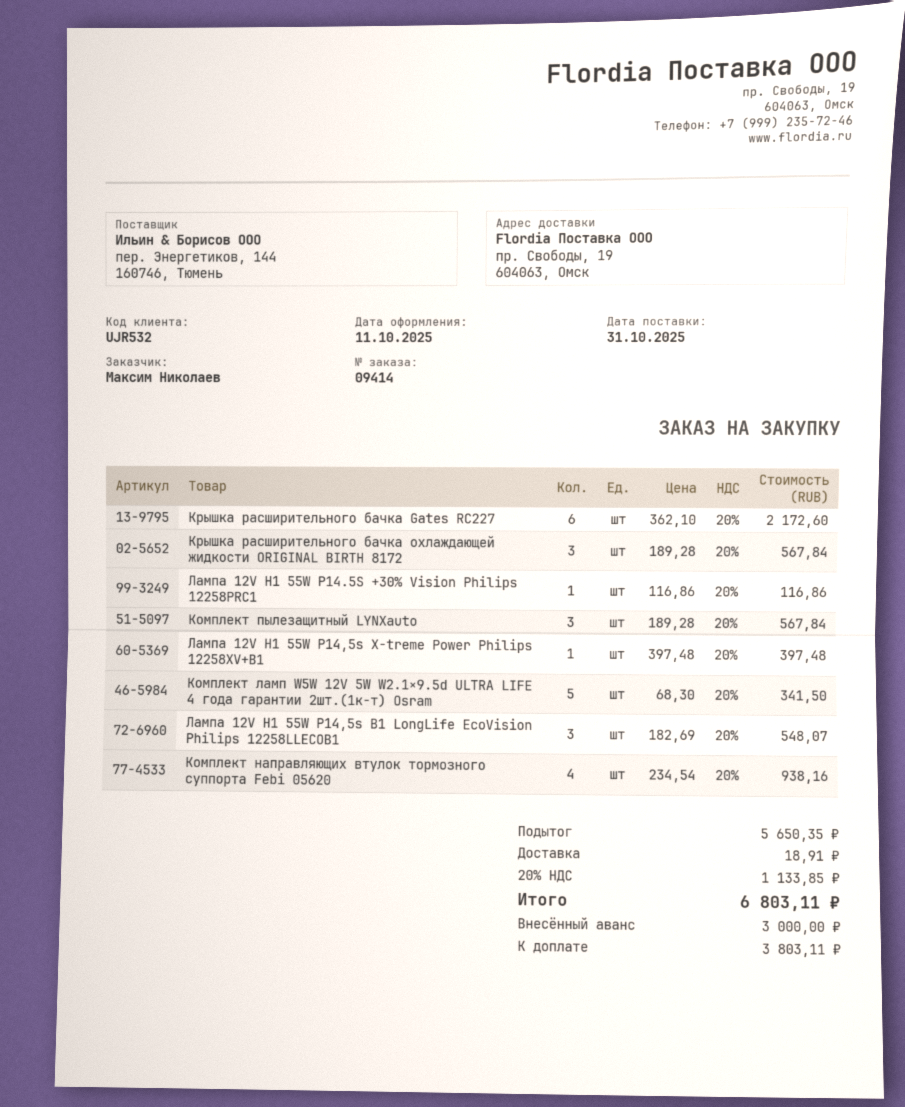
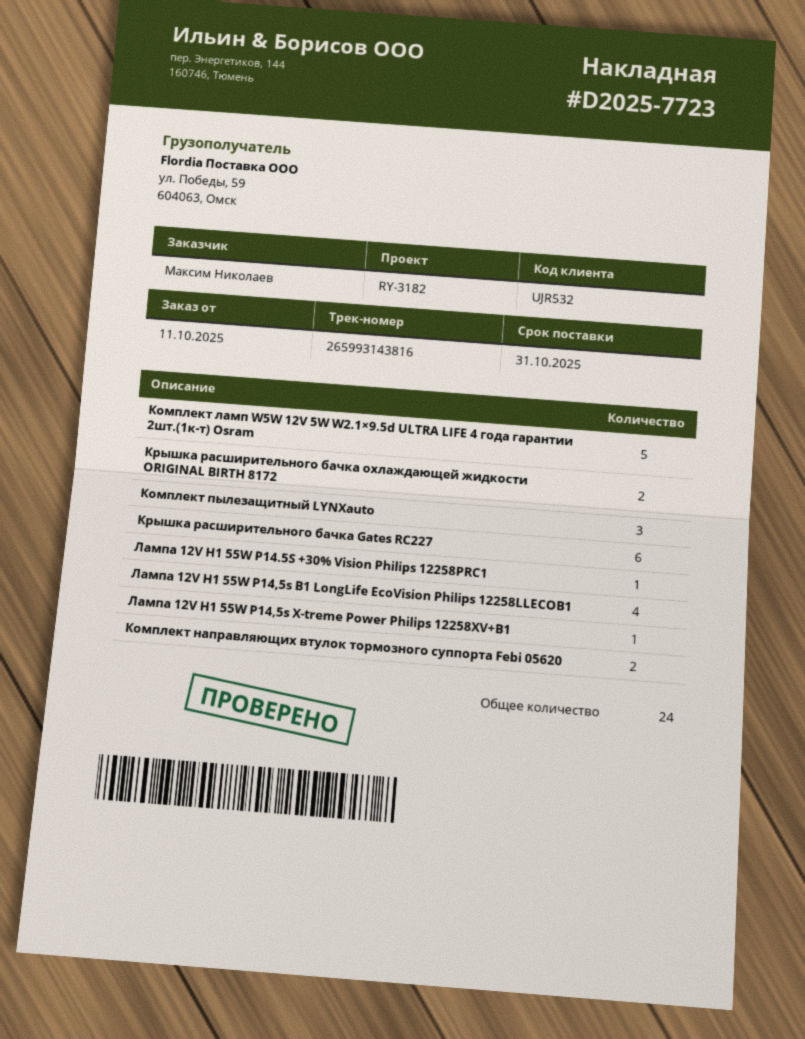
ship to: пр. Свободы, 19, 604063, Омск -> ул. Победы, 59, 604063, Омск
Крышка расширительного бачка охлаждающей жидкости ORIGINAL BIRTH 8172: 3 -> 2
Лампа 12V H1 55W P14,5s B1 LongLife EcoVision Philips 12258LLECOB1: 3 -> 4
Комплект направляющих втулок тормозного суппорта Febi 05620: 4 -> 2

